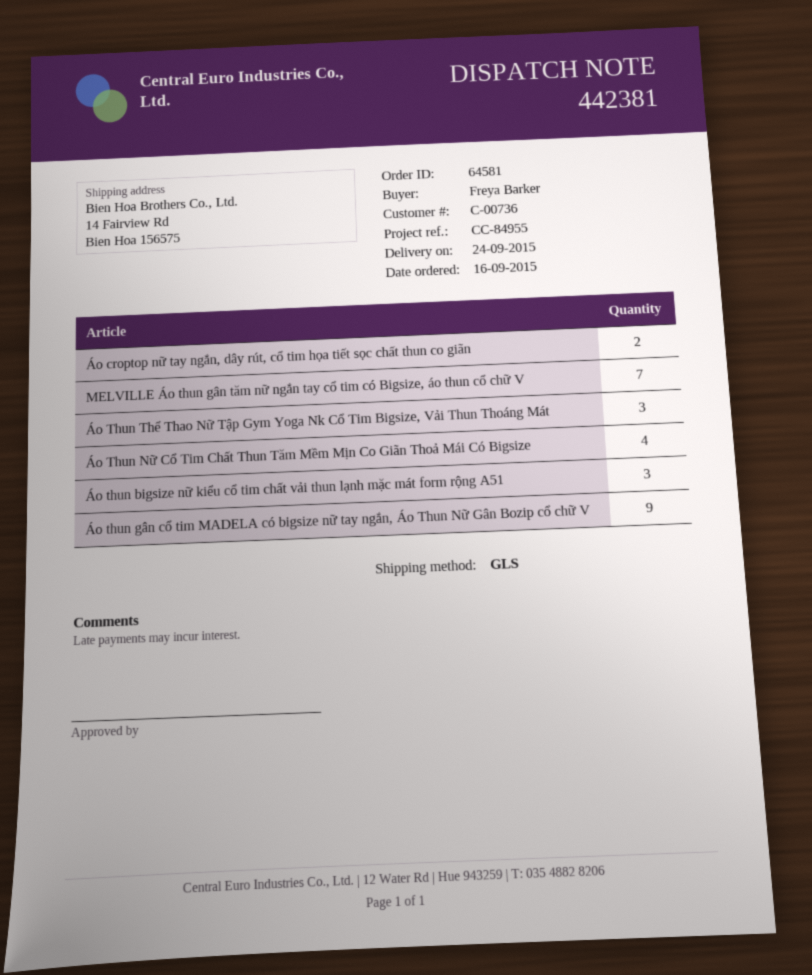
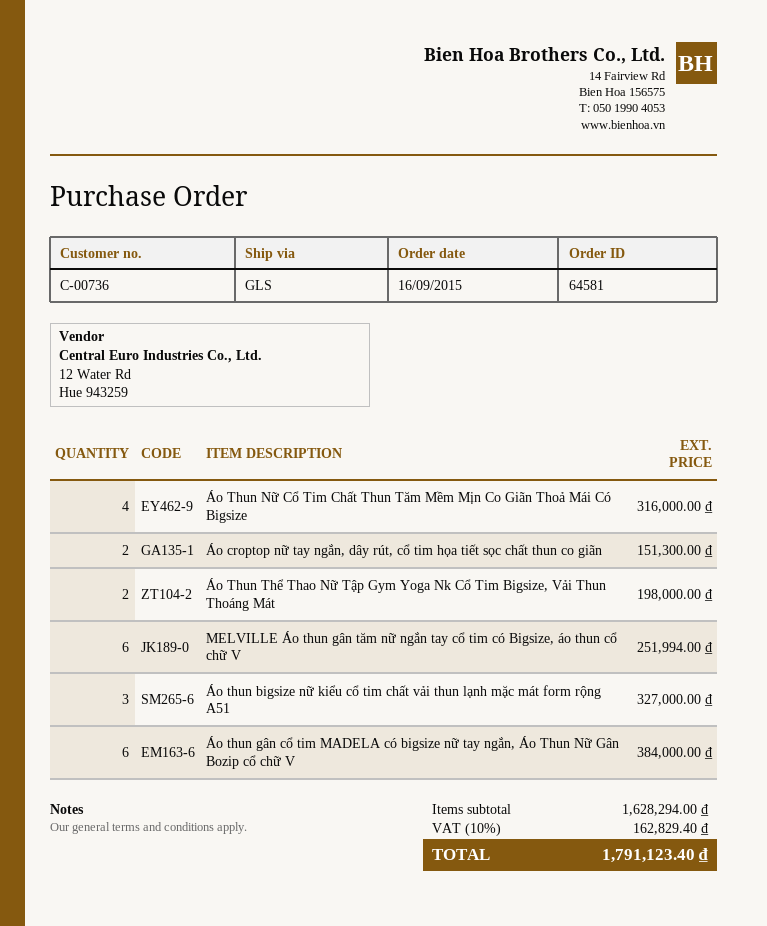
MELVILLE Áo thun gân tăm nữ ngắn tay cổ tim có Bigsize, áo thun cổ chữ V: 7 -> 6
Áo Thun Thể Thao Nữ Tập Gym Yoga Nk Cổ Tim Bigsize, Vải Thun Thoáng Mát: 3 -> 2
Áo thun gân cổ tim MADELA có bigsize nữ tay ngắn, Áo Thun Nữ Gân Bozip cổ chữ V: 9 -> 6

